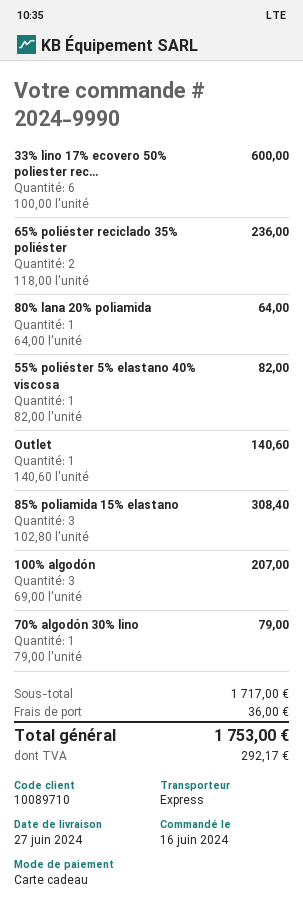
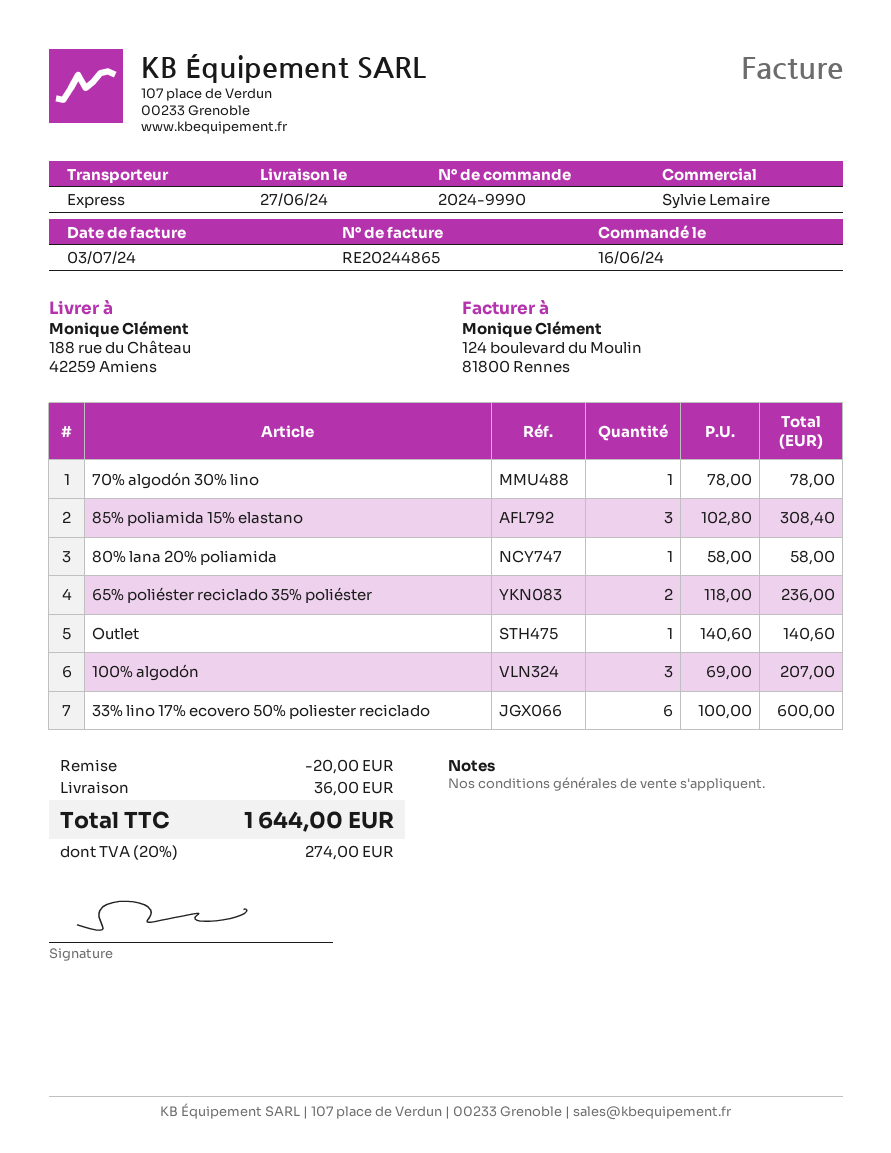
80% lana 20% poliamida: 1 x 64.00 = 64.00 -> 1 x 58.00 = 58.00
55% poliéster 5% elastano 40% viscosa: 1 x 82.00 = 82.00 -> none
70% algodón 30% lino: 1 x 79.00 = 79.00 -> 1 x 78.00 = 78.00
discount: none -> 20.00
tax: 292.17 -> 274.00
total: 1753.00 -> 1644.00

